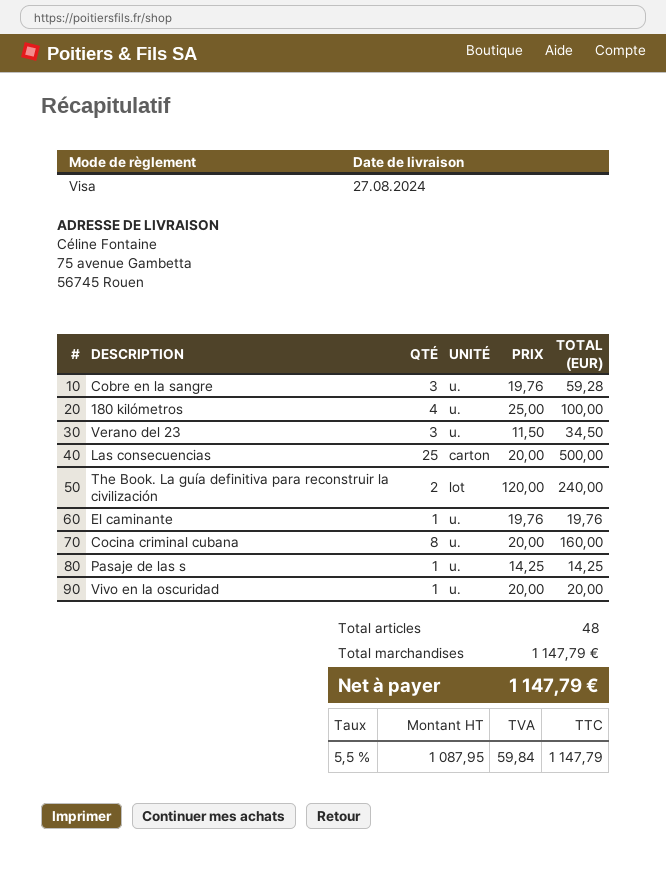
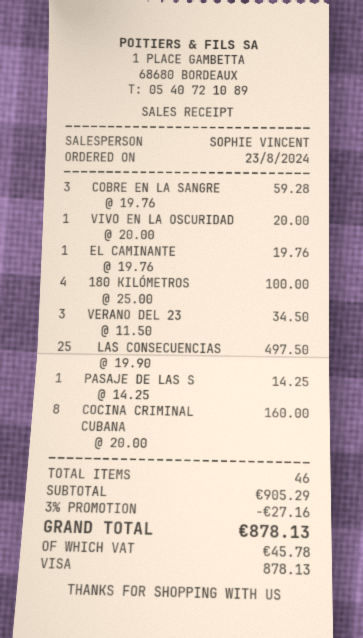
Las consecuencias: 25 x 20.00 = 500.00 -> 25 x 19.90 = 497.50
The Book. La guía definitiva para reconstruir la civilización: 2 x 120.00 = 240.00 -> none
total quantity: 48 -> 46
subtotal: 1147.79 -> 905.29
discount: none -> 3% = 27.16
tax: 59.84 -> 45.78
total: 1147.79 -> 878.13

